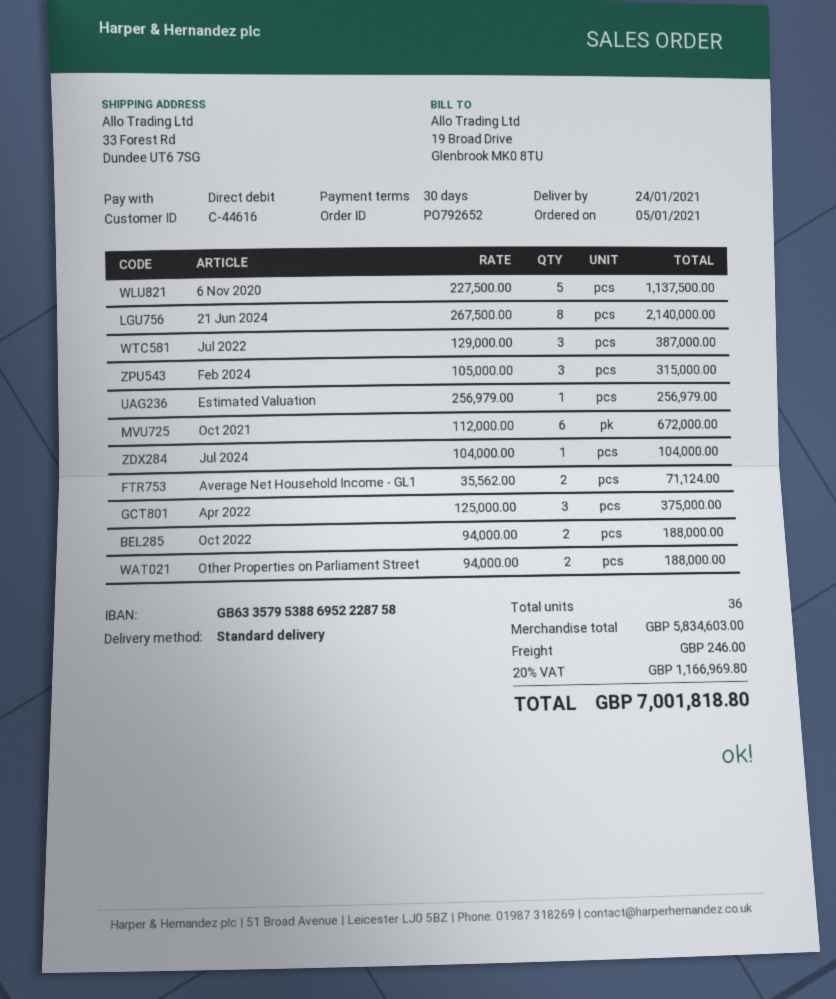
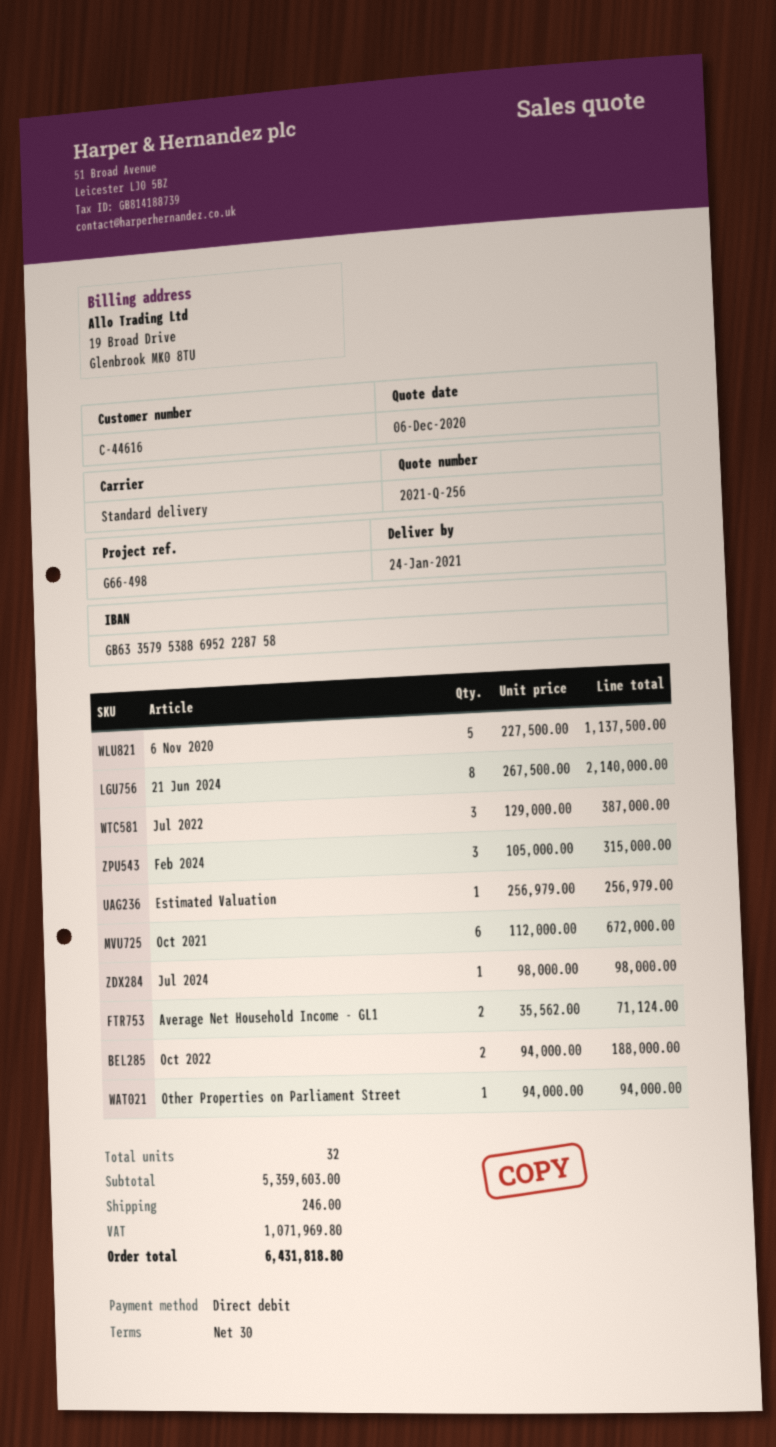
Jul 2024: 1 x 104000.00 = 104000.00 -> 1 x 98000.00 = 98000.00
Apr 2022: 3 x 125000.00 = 375000.00 -> none
Other Properties on Parliament Street: 2 x 94000.00 = 188000.00 -> 1 x 94000.00 = 94000.00
total quantity: 36 -> 32
subtotal: 5834603.00 -> 5359603.00
tax: 1166969.80 -> 1071969.80
total: 7001818.80 -> 6431818.80

